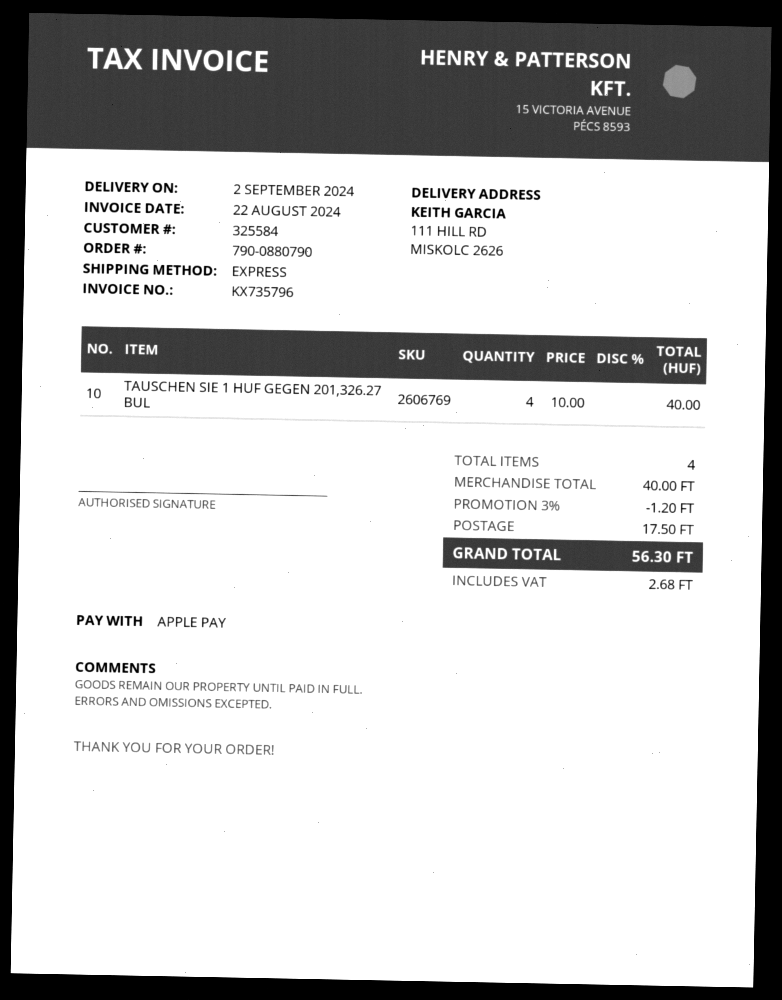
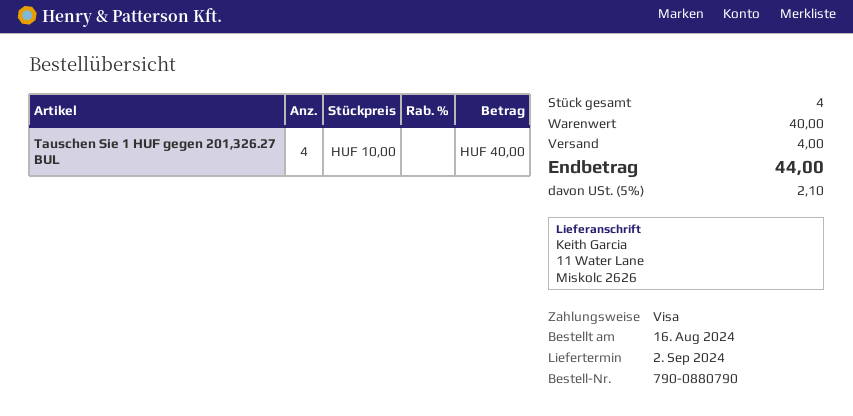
payment method: Apple Pay -> Visa
ship to: 111 HILL RD, MISKOLC 2626 -> 11 Water Lane, Miskolc 2626
discount: 3% = 1.20 -> none
shipping: 17.50 -> 4.00
tax: 2.68 -> 2.10
total: 56.30 -> 44.00

